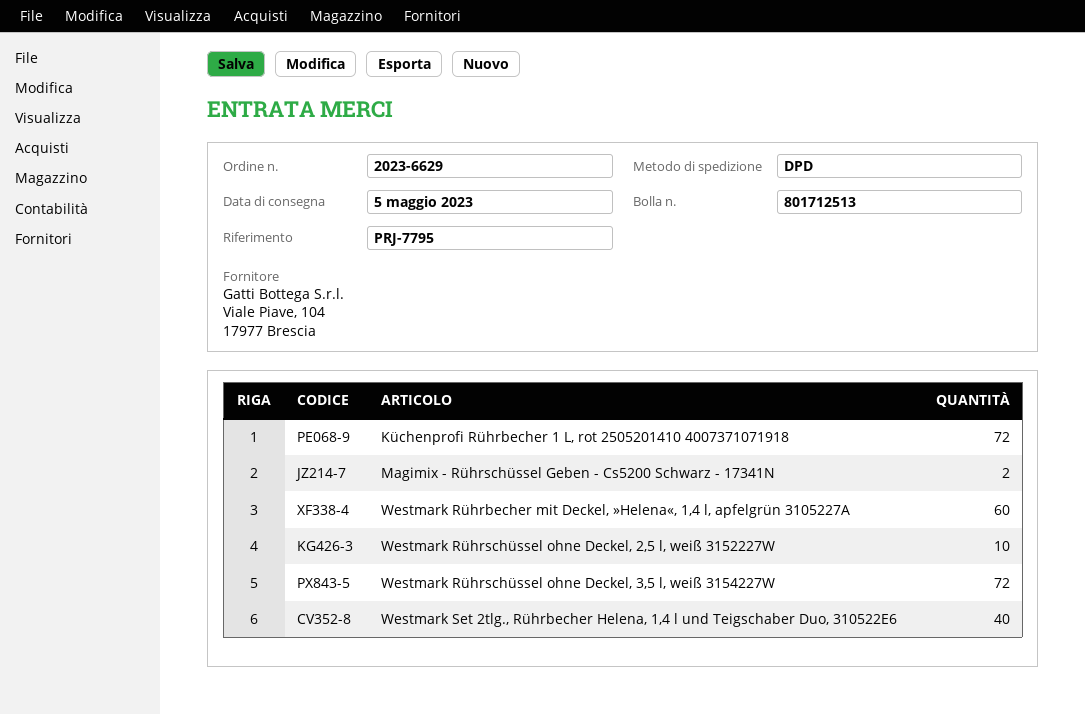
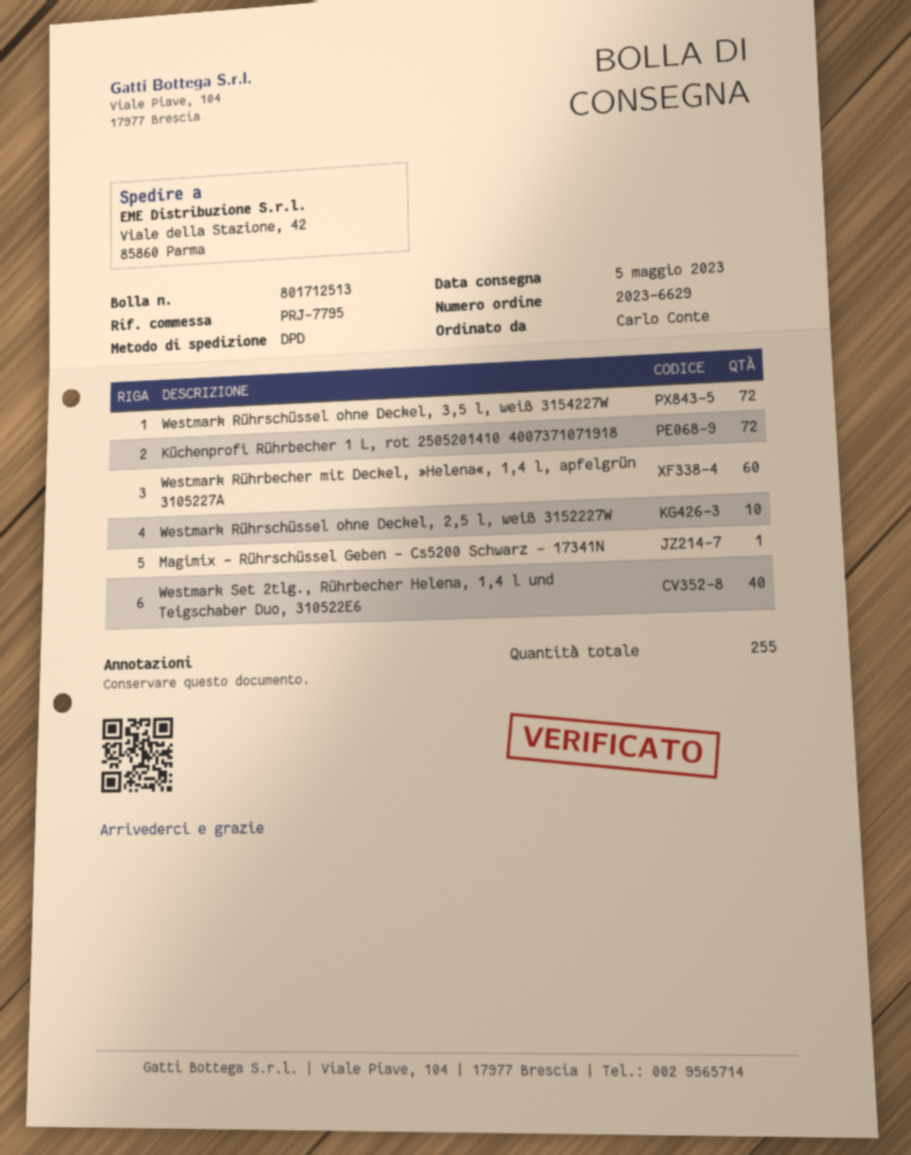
Magimix - Rührschüssel Geben - Cs5200 Schwarz - 17341N: 2 -> 1

